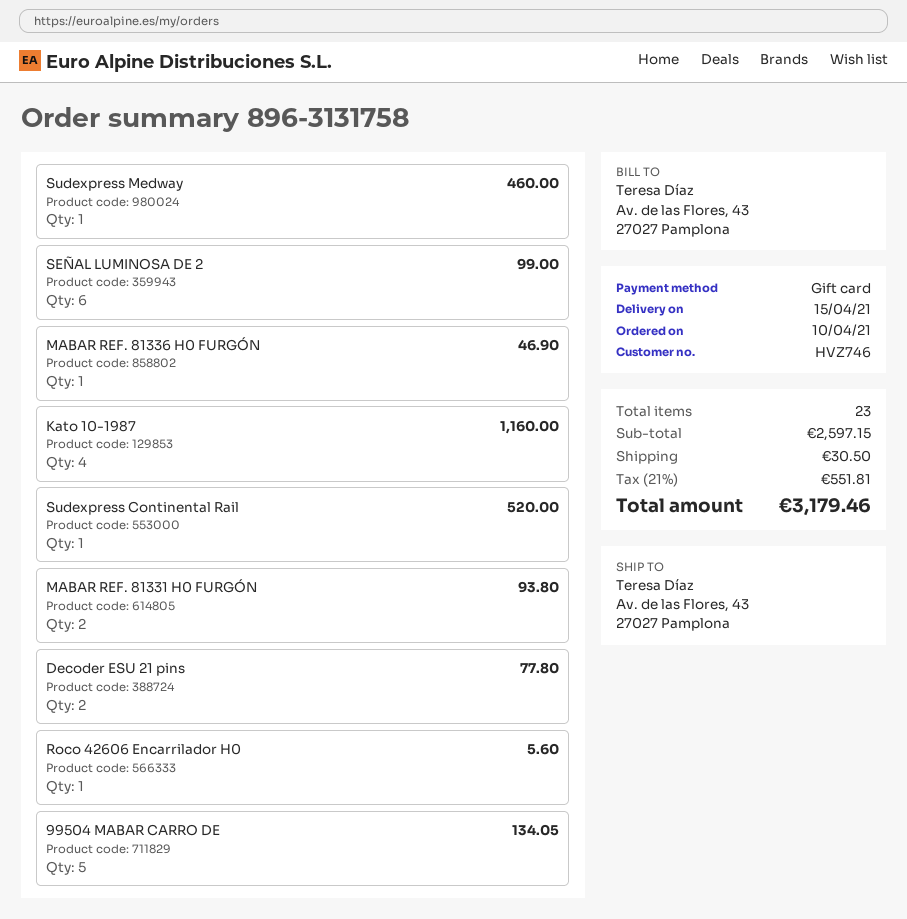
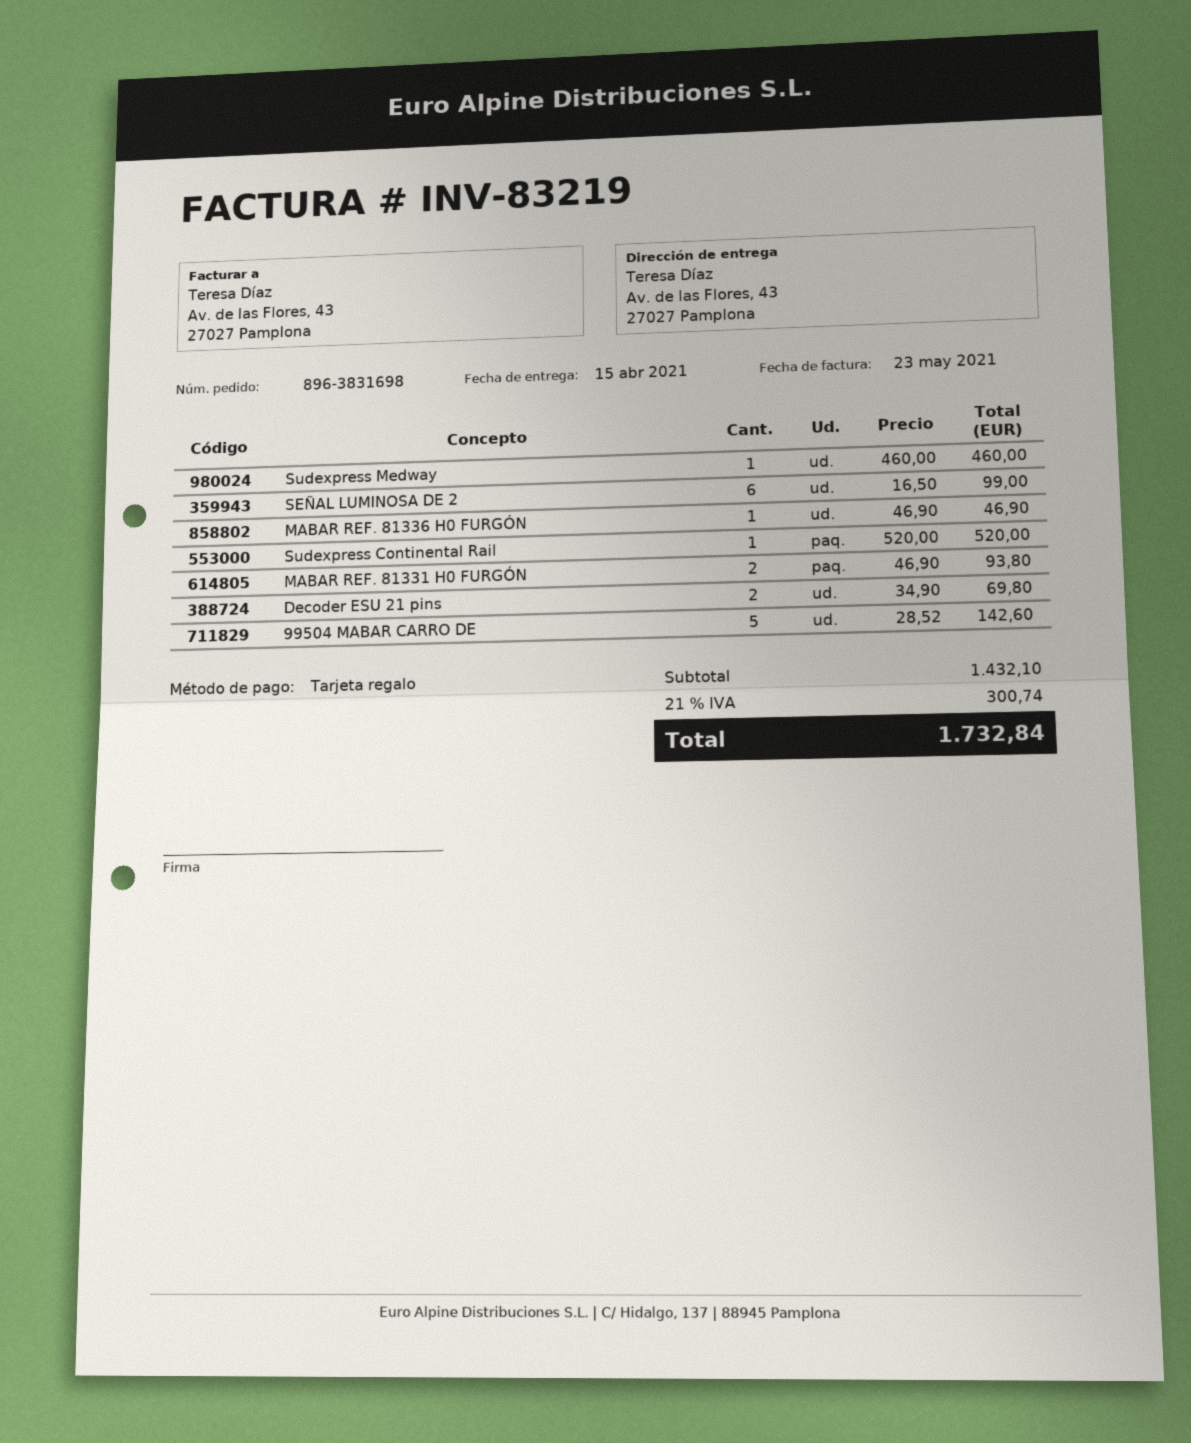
order number: 896-3131758 -> 896-3831698
Kato 10-1987: 4 for 1160.00 -> none
Decoder ESU 21 pins: 2 for 77.80 -> 2 for 69.80
Roco 42606 Encarrilador H0: 1 for 5.60 -> none
99504 MABAR CARRO DE: 5 for 134.05 -> 5 for 142.60
subtotal: 2597.15 -> 1432.10
shipping: 30.50 -> none
tax: 21% = 551.81 -> 21% = 300.74
total: 3179.46 -> 1732.84

